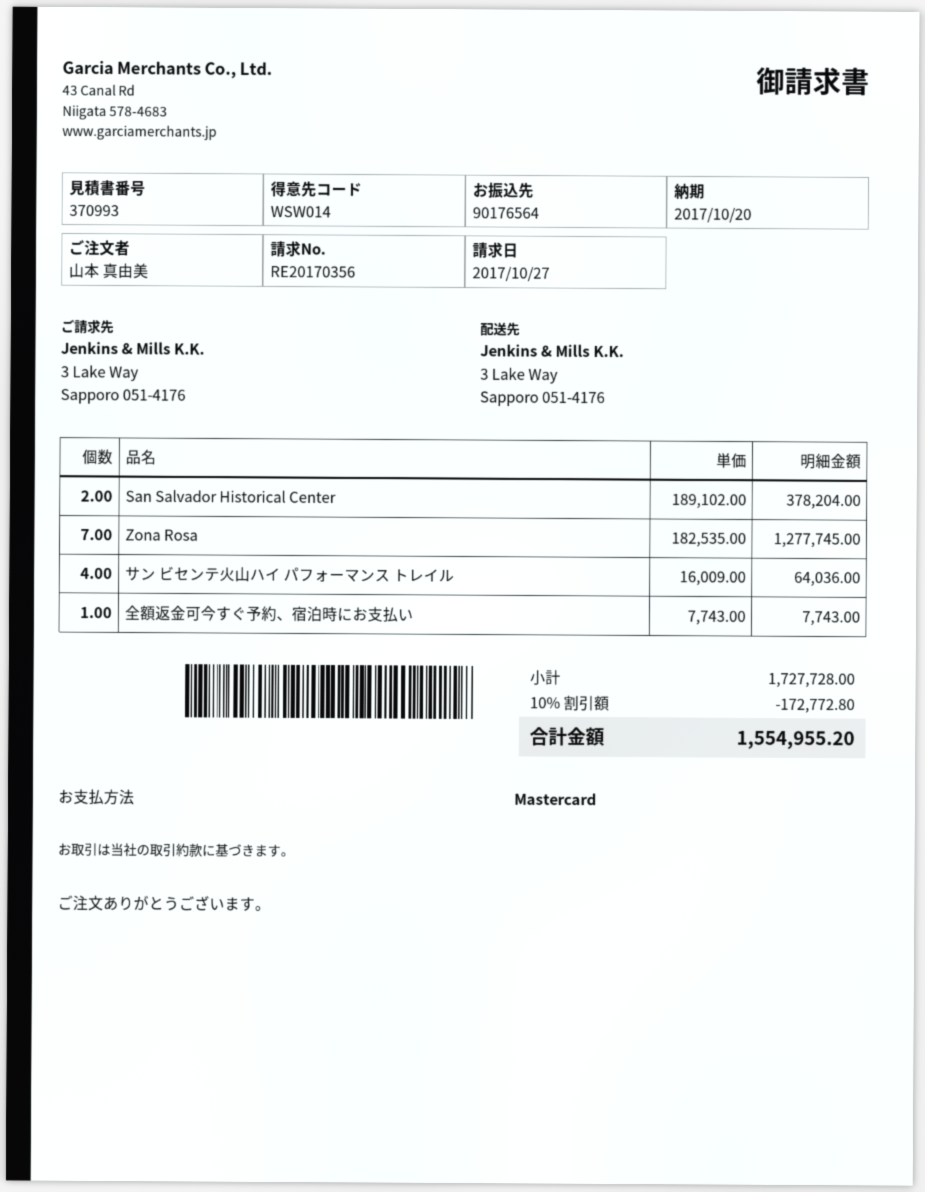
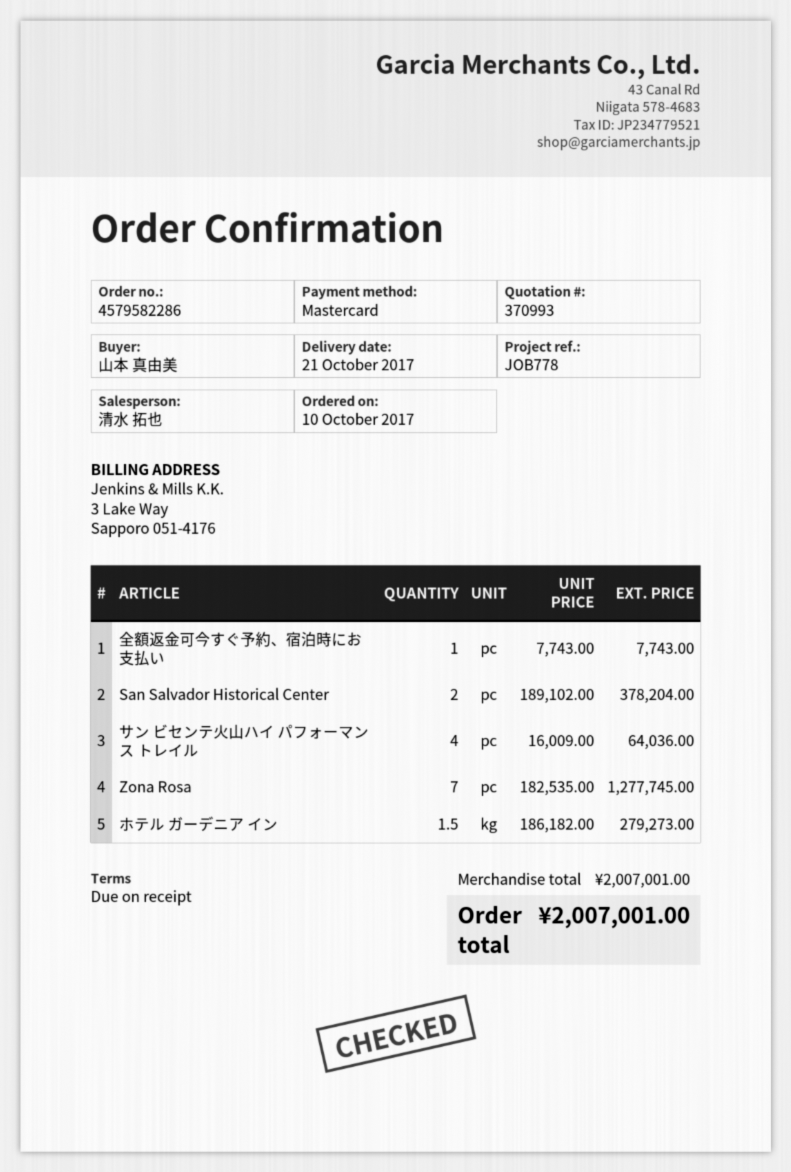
delivery date: 2017-10-20 -> 2017-10-21
ホテル ガーデニア イン: none -> 1.5 x 186182.00 = 279273.00
subtotal: 1727728.00 -> 2007001.00
discount: 10% = 172772.80 -> none
total: 1554955.20 -> 2007001.00

